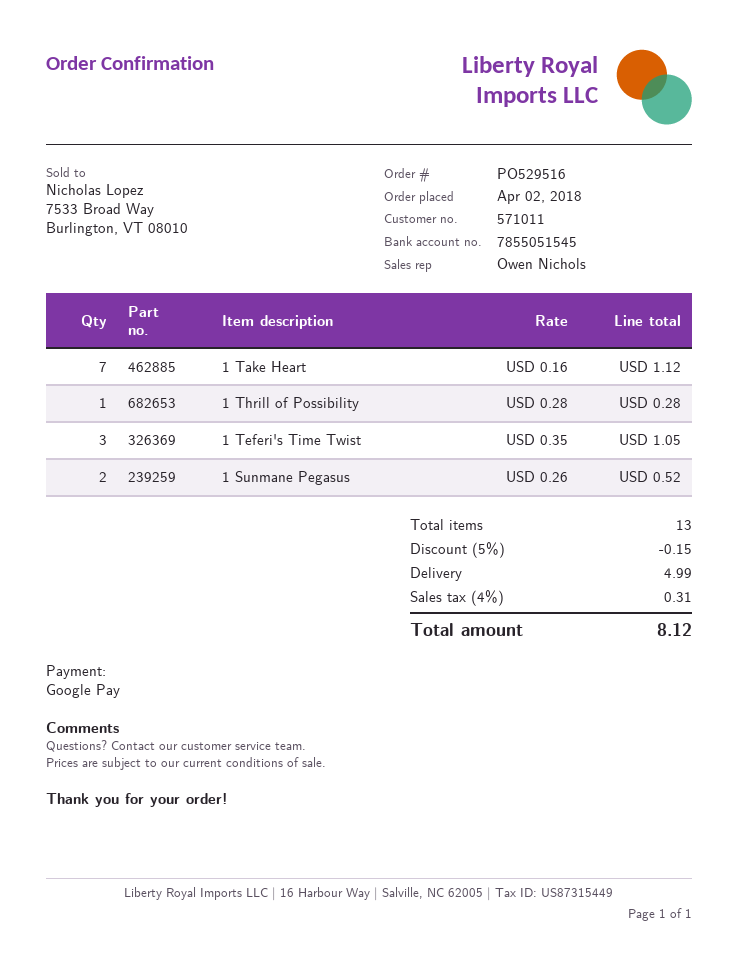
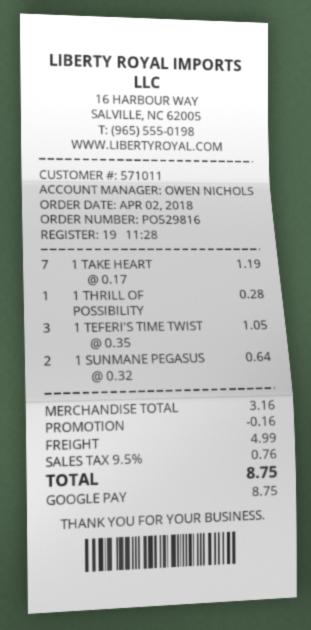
order number: PO529516 -> PO529816
1 Take Heart: 7 x 0.16 = 1.12 -> 7 x 0.17 = 1.19
1 Sunmane Pegasus: 2 x 0.26 = 0.52 -> 2 x 0.32 = 0.64
discount: 0.15 -> 0.16
tax: 4% = 0.31 -> 9.5% = 0.76
total: 8.12 -> 8.75

